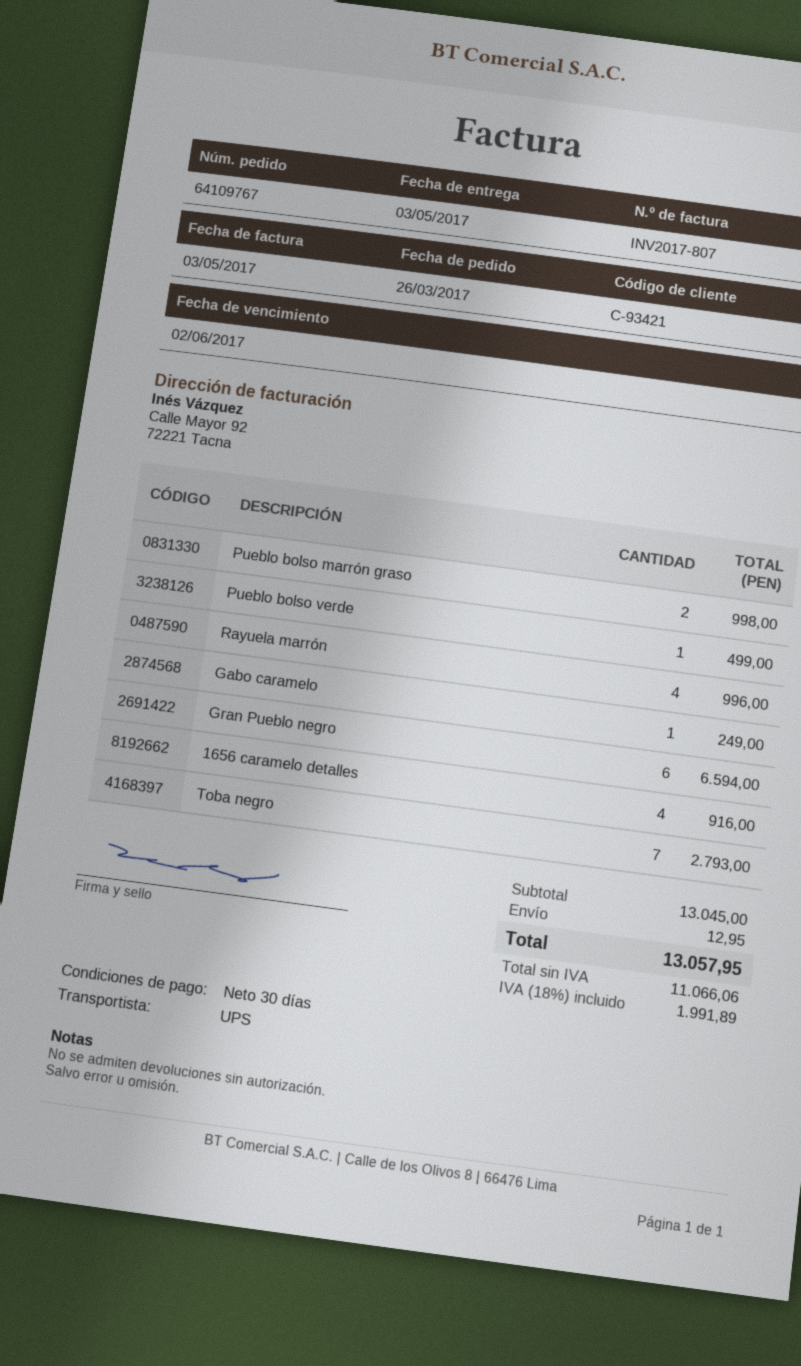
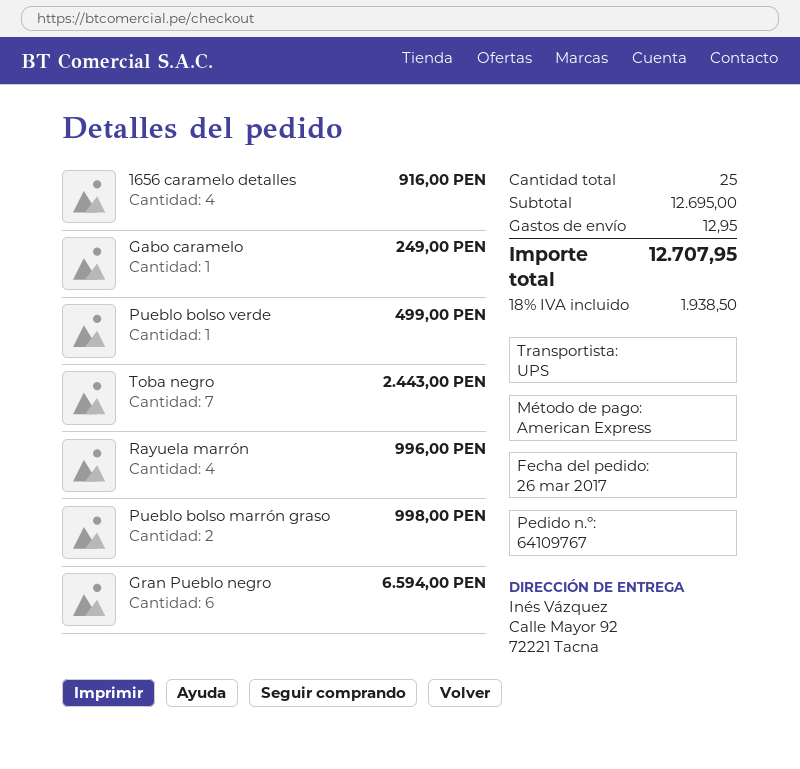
Toba negro: 7 for 2793.00 -> 7 for 2443.00
subtotal: 13045.00 -> 12695.00
tax: 18% = 1991.89 -> 18% = 1938.50
total: 13057.95 -> 12707.95

